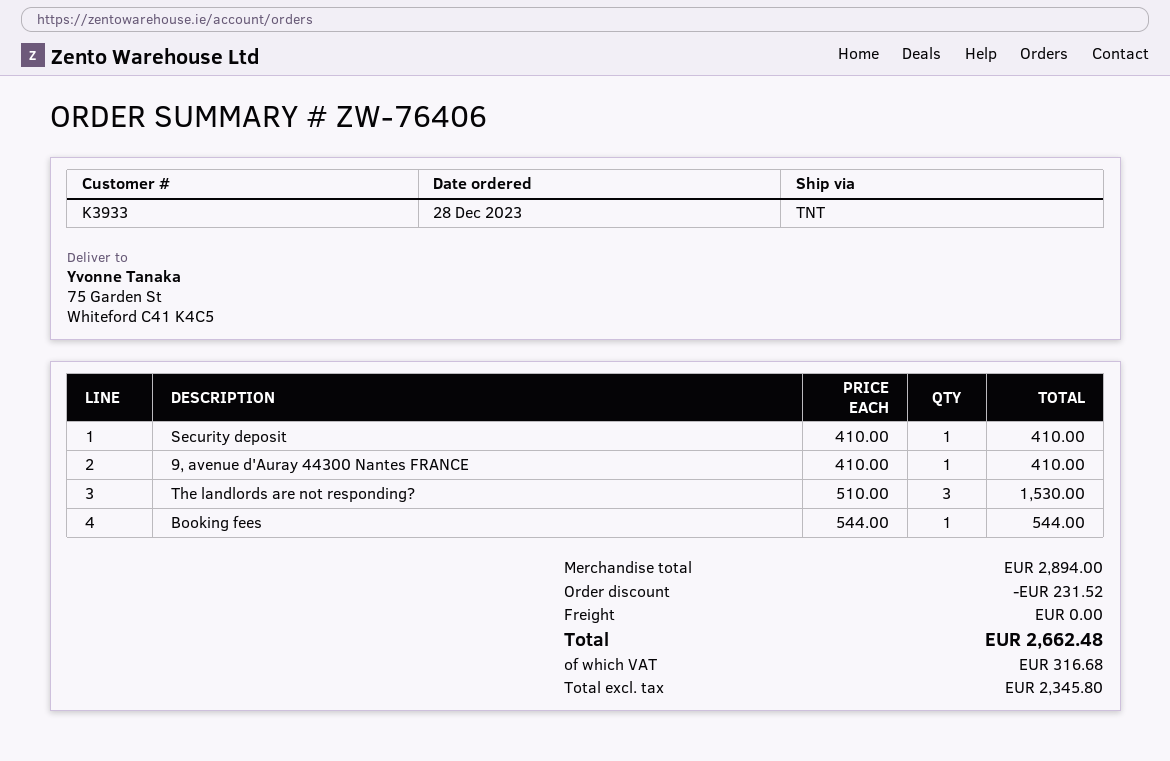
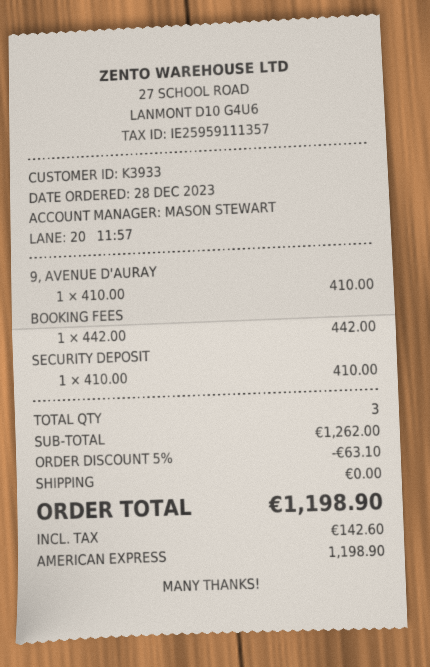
The landlords are not responding?: 3 x 510.00 = 1530.00 -> none
Booking fees: 1 x 544.00 = 544.00 -> 1 x 442.00 = 442.00
subtotal: 2894.00 -> 1262.00
discount: 231.52 -> 63.10
tax: 316.68 -> 142.60
total: 2662.48 -> 1198.90

